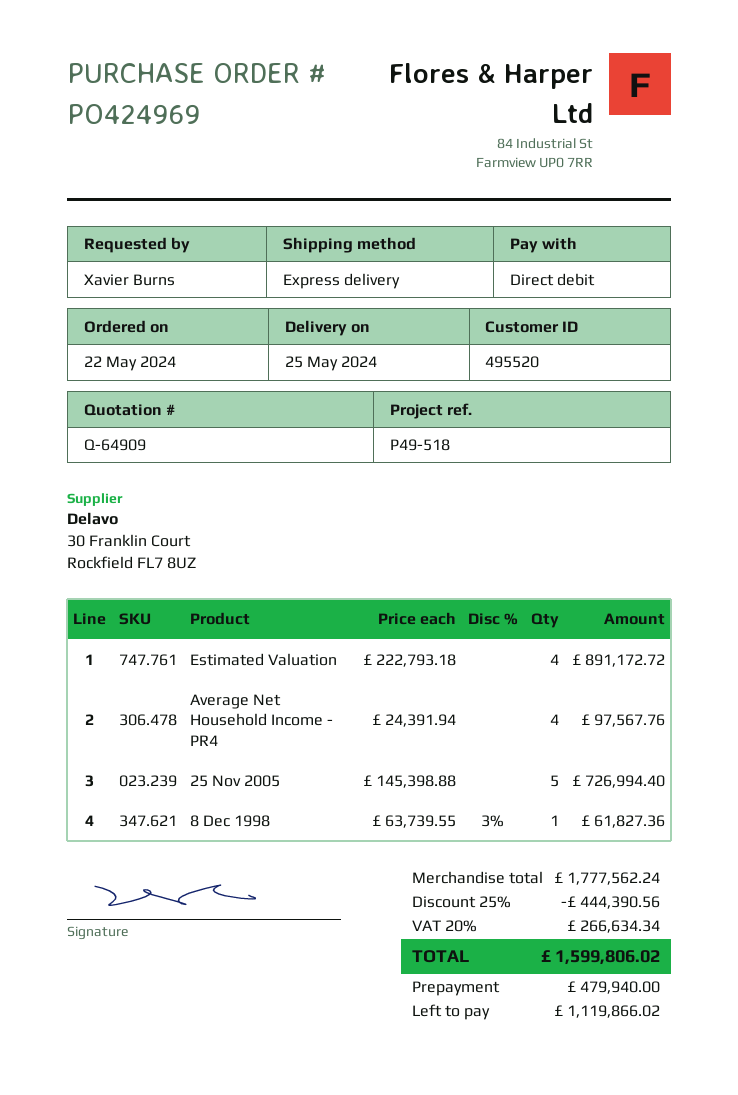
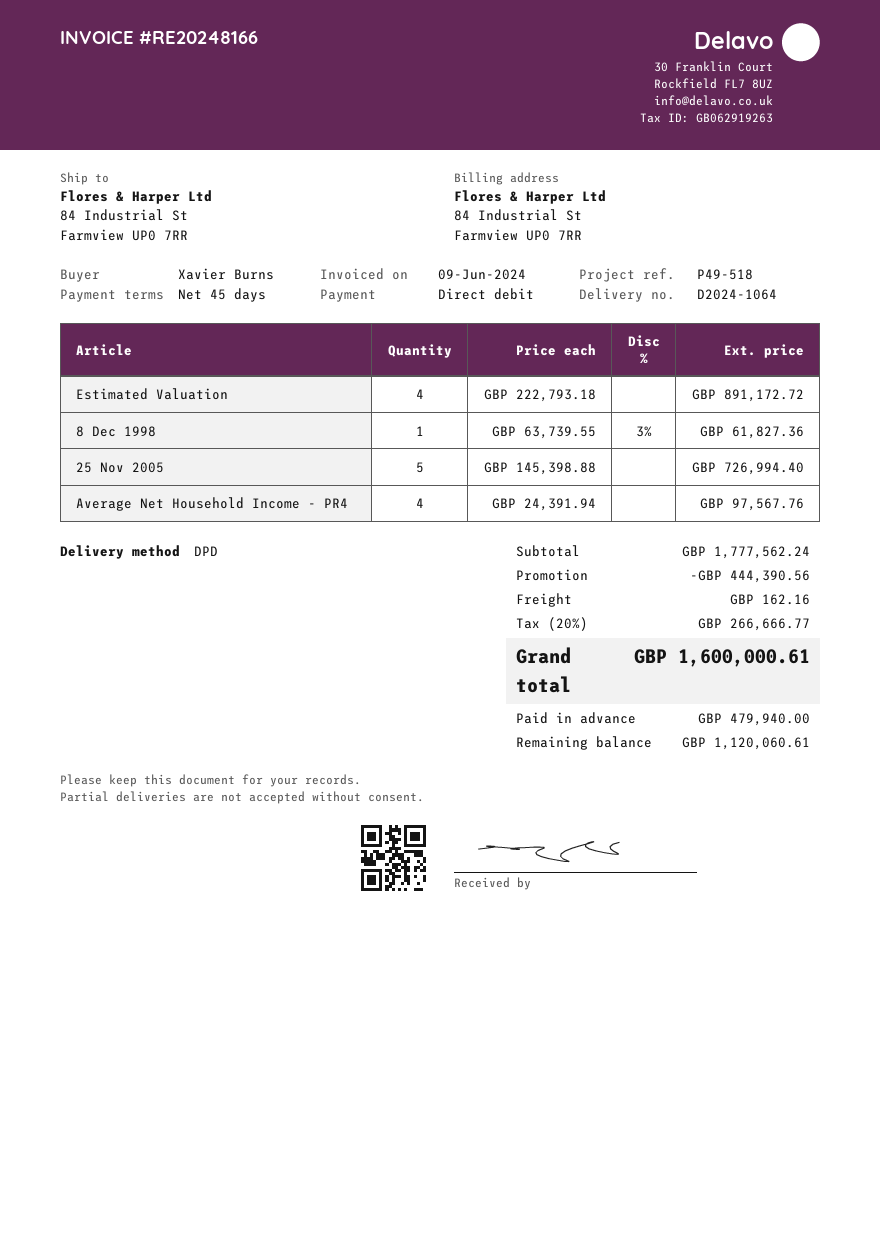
shipping method: express -> DPD
shipping: none -> 162.16
tax: 20% = 266634.34 -> 20% = 266666.77
total: 1599806.02 -> 1600000.61
balance: 1119866.02 -> 1120060.61

